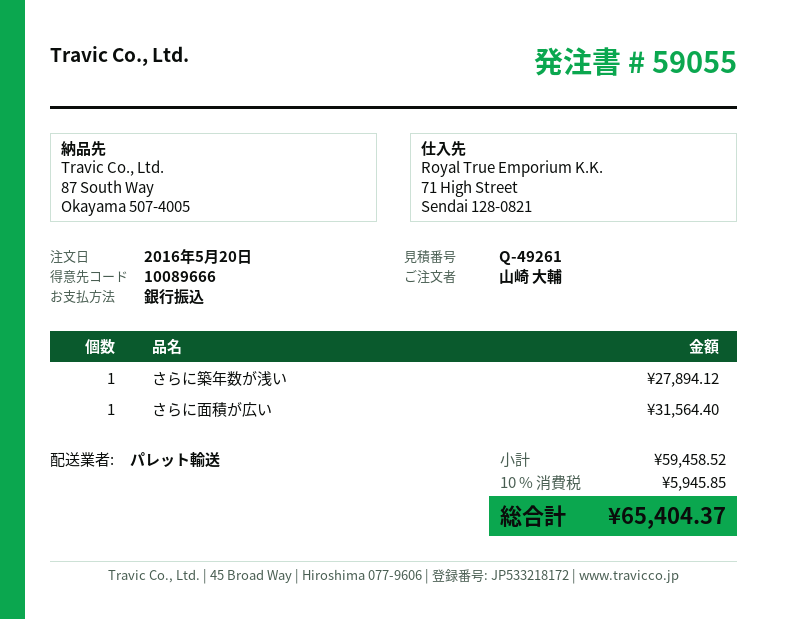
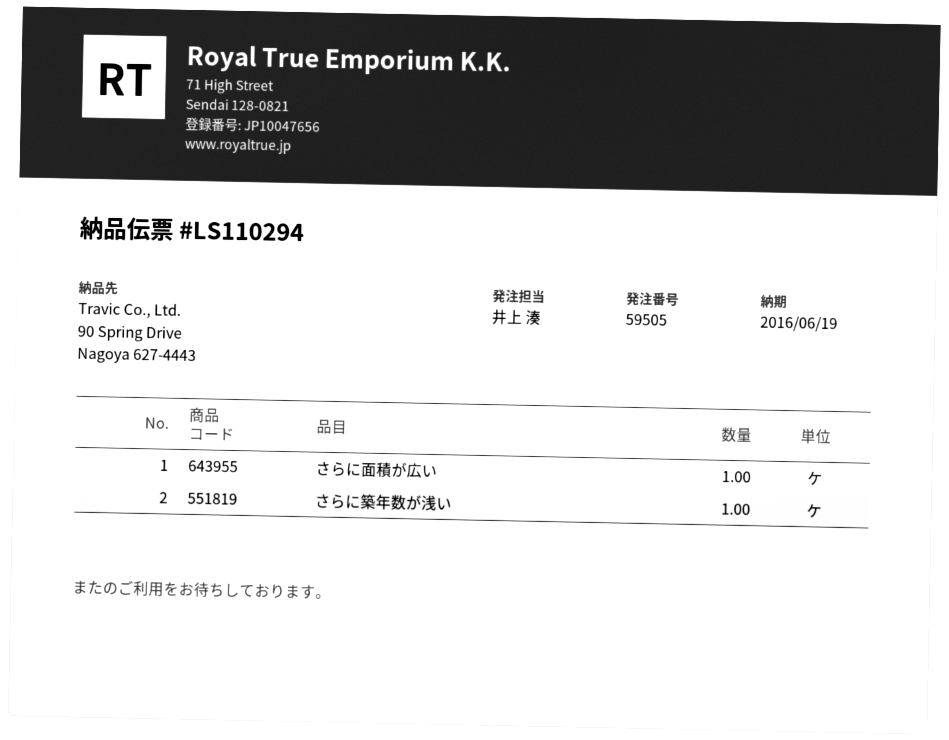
order number: 59055 -> 59505
ordered by: 山崎 大輔 -> 井上 湊
ship to: 87 South Way, Okayama 507-4005 -> 90 Spring Drive, Nagoya 627-4443

